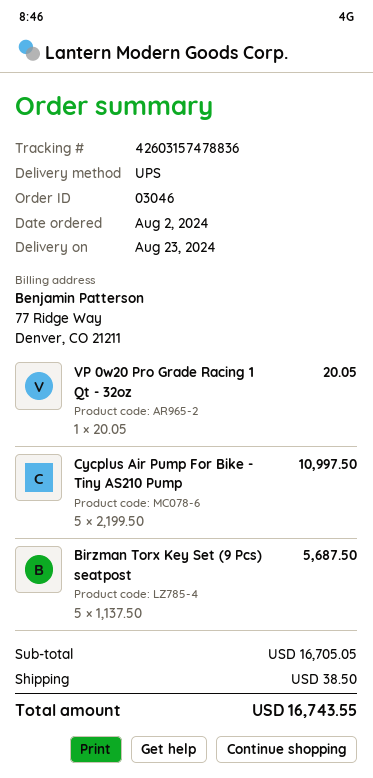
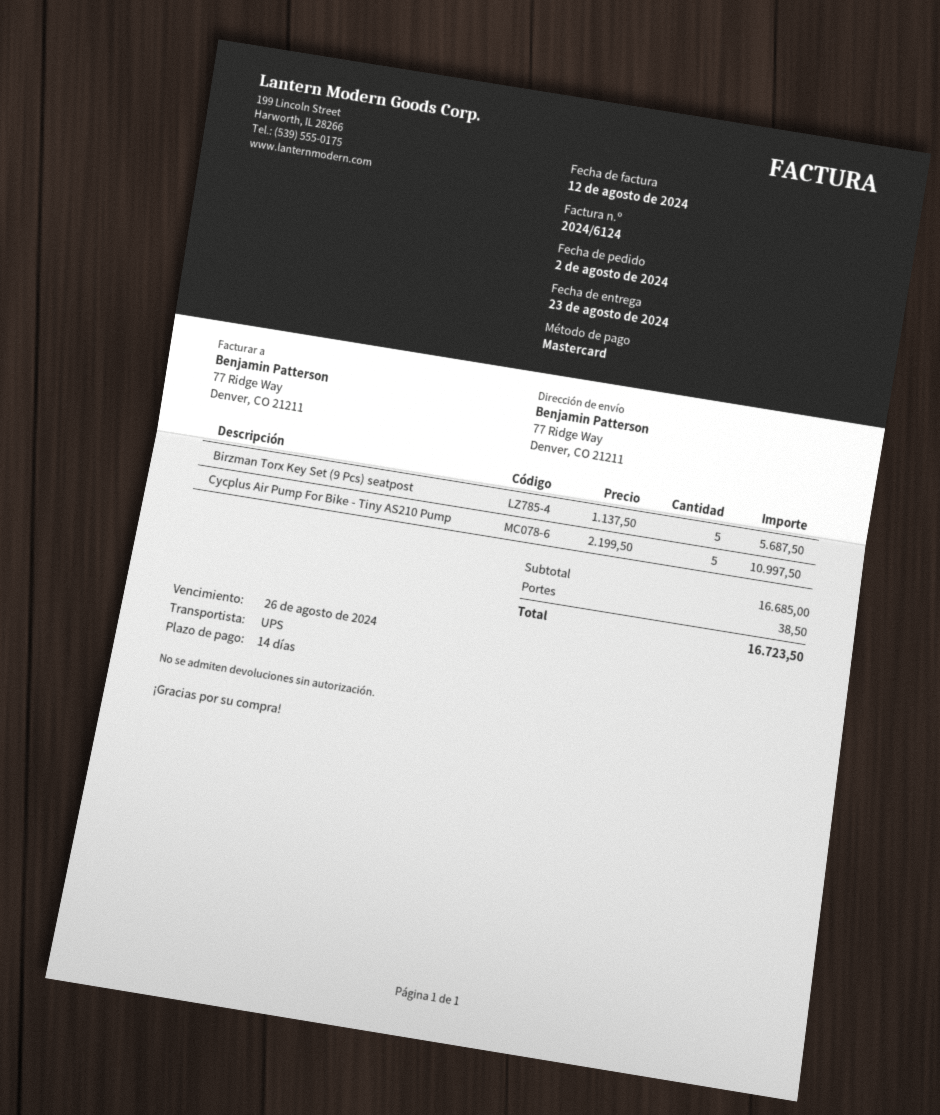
VP 0w20 Pro Grade Racing 1 Qt - 32oz: 1 x 20.05 = 20.05 -> none
subtotal: 16705.05 -> 16685.00
total: 16743.55 -> 16723.50

